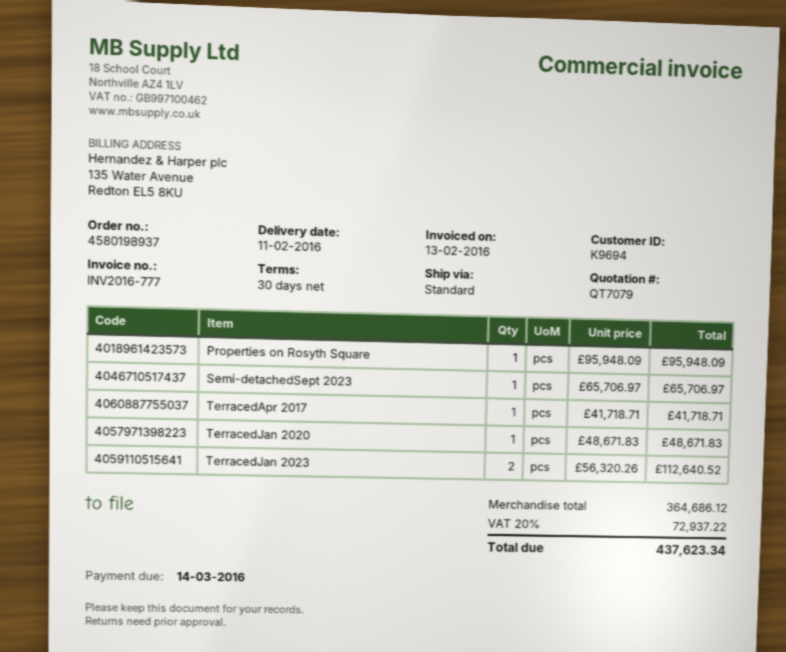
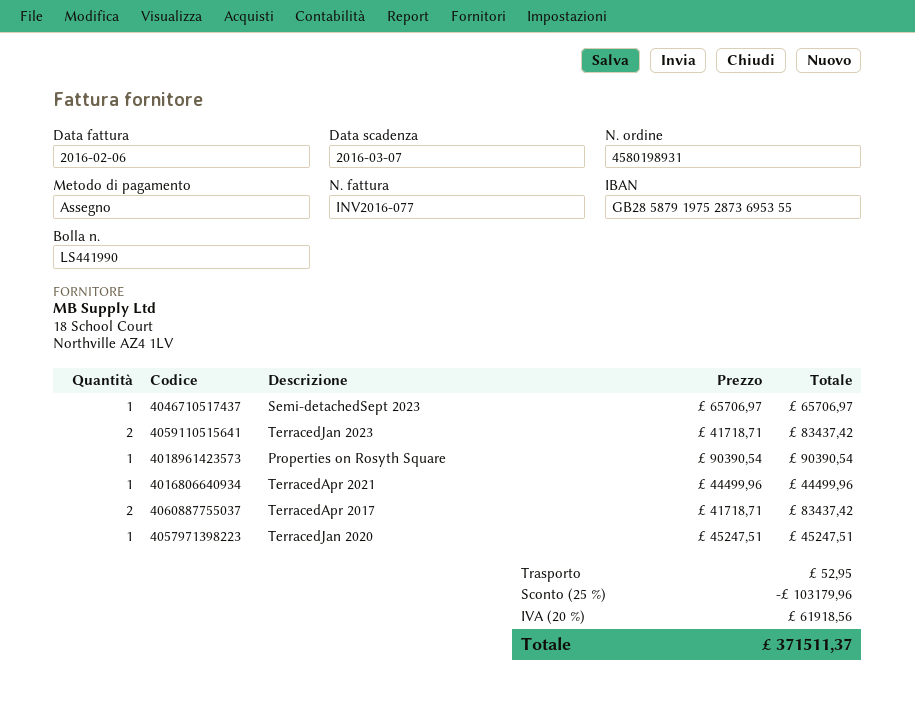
order number: 4580198937 -> 4580198931
invoice number: INV2016-777 -> INV2016-077
invoice date: 2016-02-13 -> 2016-02-06
due date: 2016-03-14 -> 2016-03-07
Properties on Rosyth Square: 1 x 95948.09 = 95948.09 -> 1 x 90390.54 = 90390.54
TerracedApr 2017: 1 x 41718.71 = 41718.71 -> 2 x 41718.71 = 83437.42
TerracedJan 2020: 1 x 48671.83 = 48671.83 -> 1 x 45247.51 = 45247.51
TerracedJan 2023: 2 x 56320.26 = 112640.52 -> 2 x 41718.71 = 83437.42
TerracedApr 2021: none -> 1 x 44499.96 = 44499.96
discount: none -> 25% = 103179.96
shipping: none -> 52.95
tax: 20% = 72937.22 -> 20% = 61918.56
total: 437623.34 -> 371511.37

